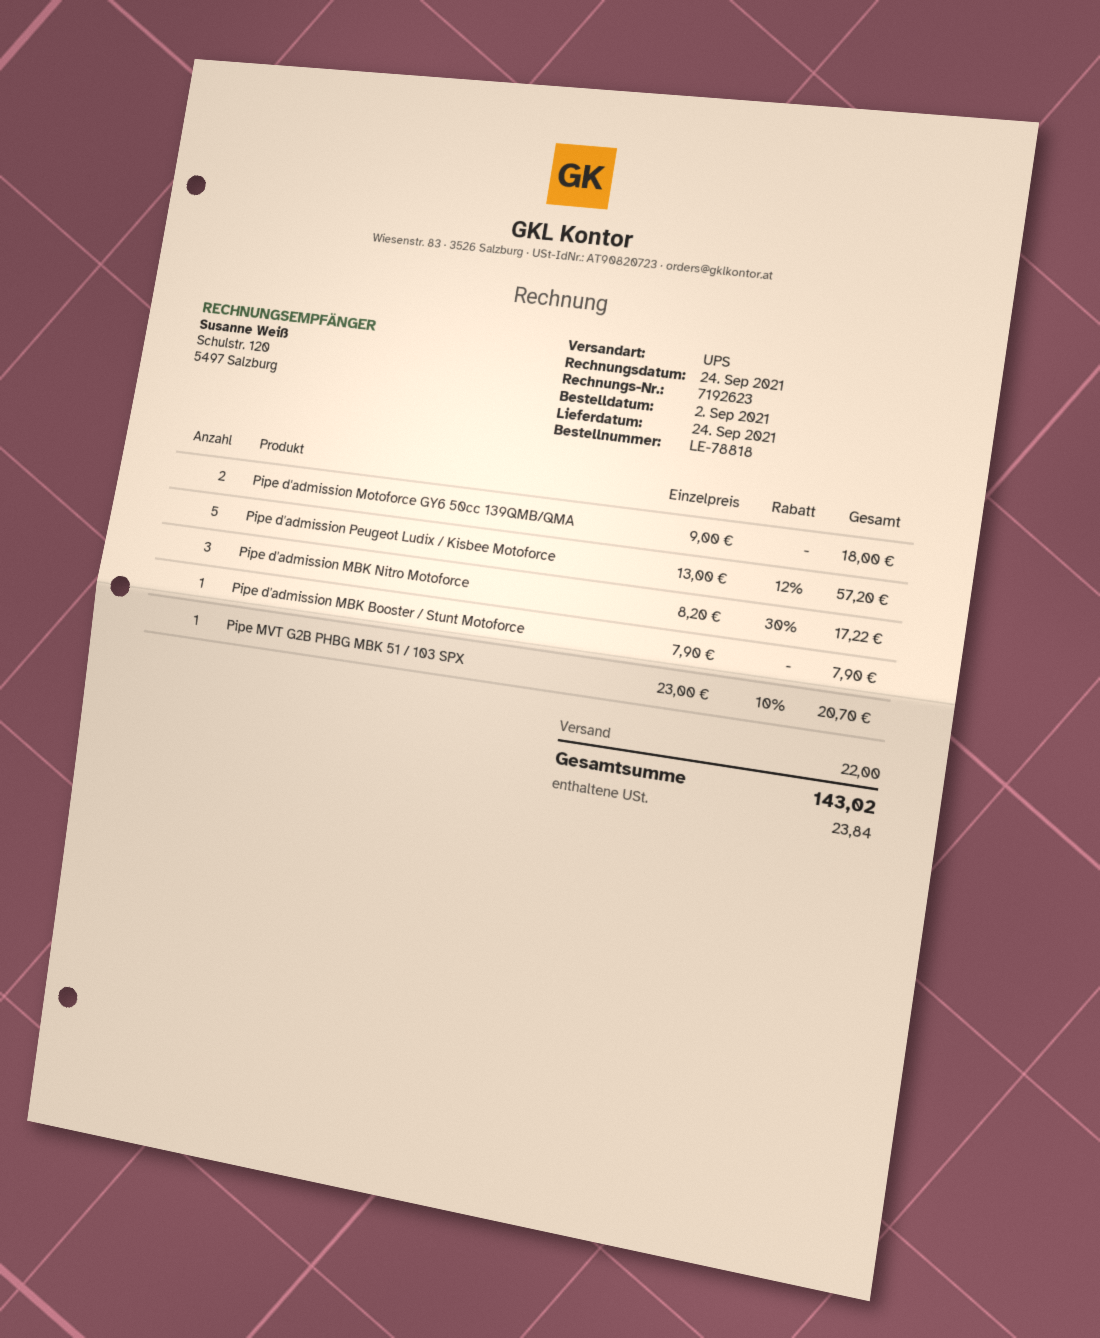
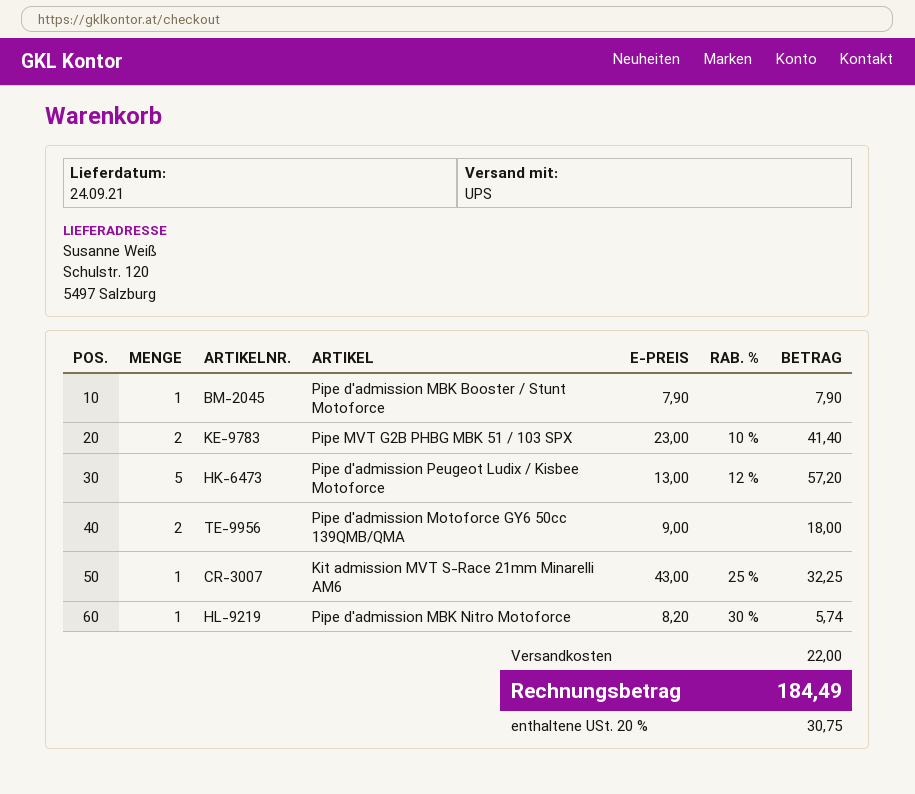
Pipe d'admission MBK Nitro Motoforce: 3 x 8.20 - 30% = 17.22 -> 1 x 8.20 - 30% = 5.74
Pipe MVT G2B PHBG MBK 51 / 103 SPX: 1 x 23.00 - 10% = 20.70 -> 2 x 23.00 - 10% = 41.40
Kit admission MVT S-Race 21mm Minarelli AM6: none -> 1 x 43.00 - 25% = 32.25
tax: 23.84 -> 30.75
total: 143.02 -> 184.49

